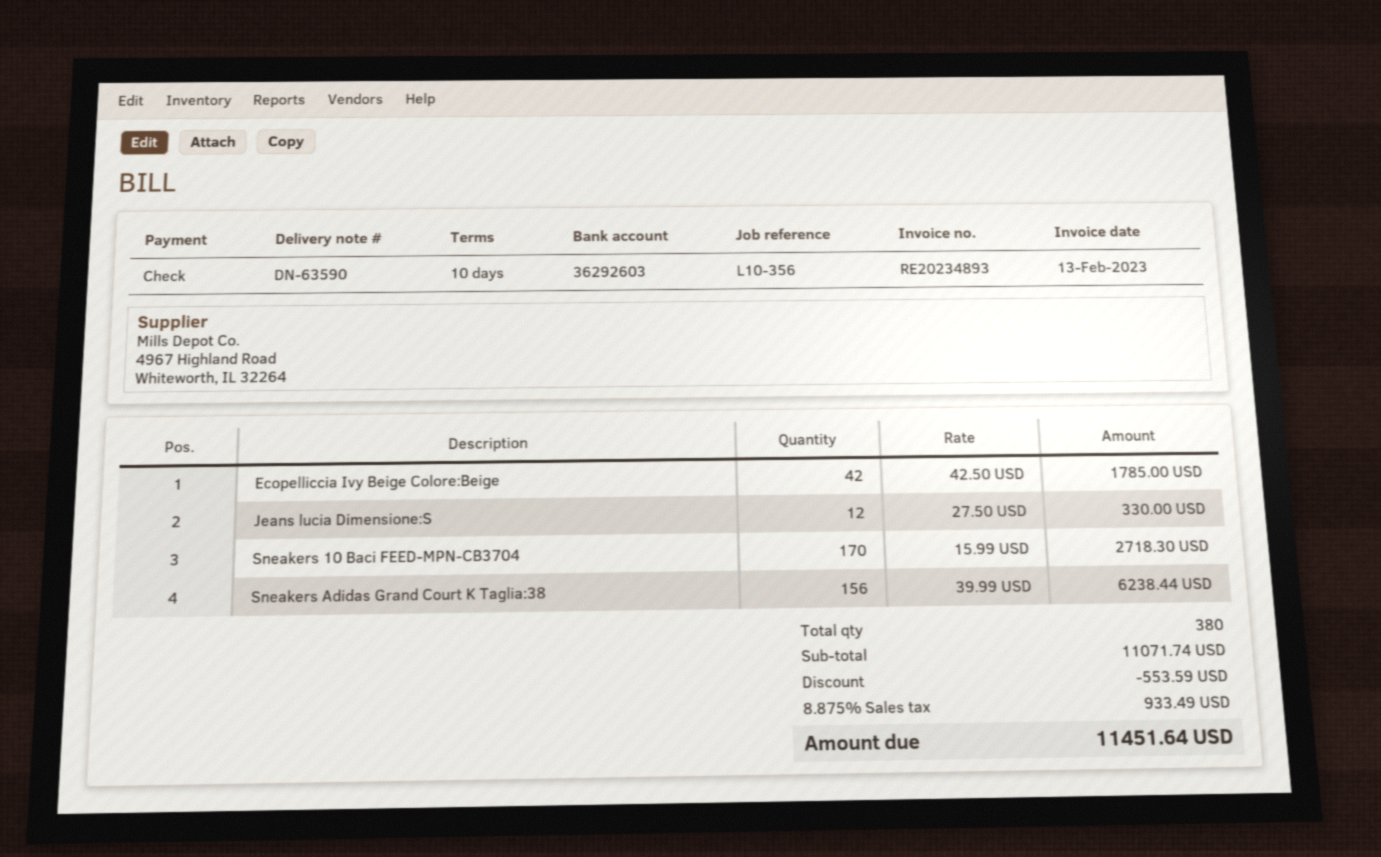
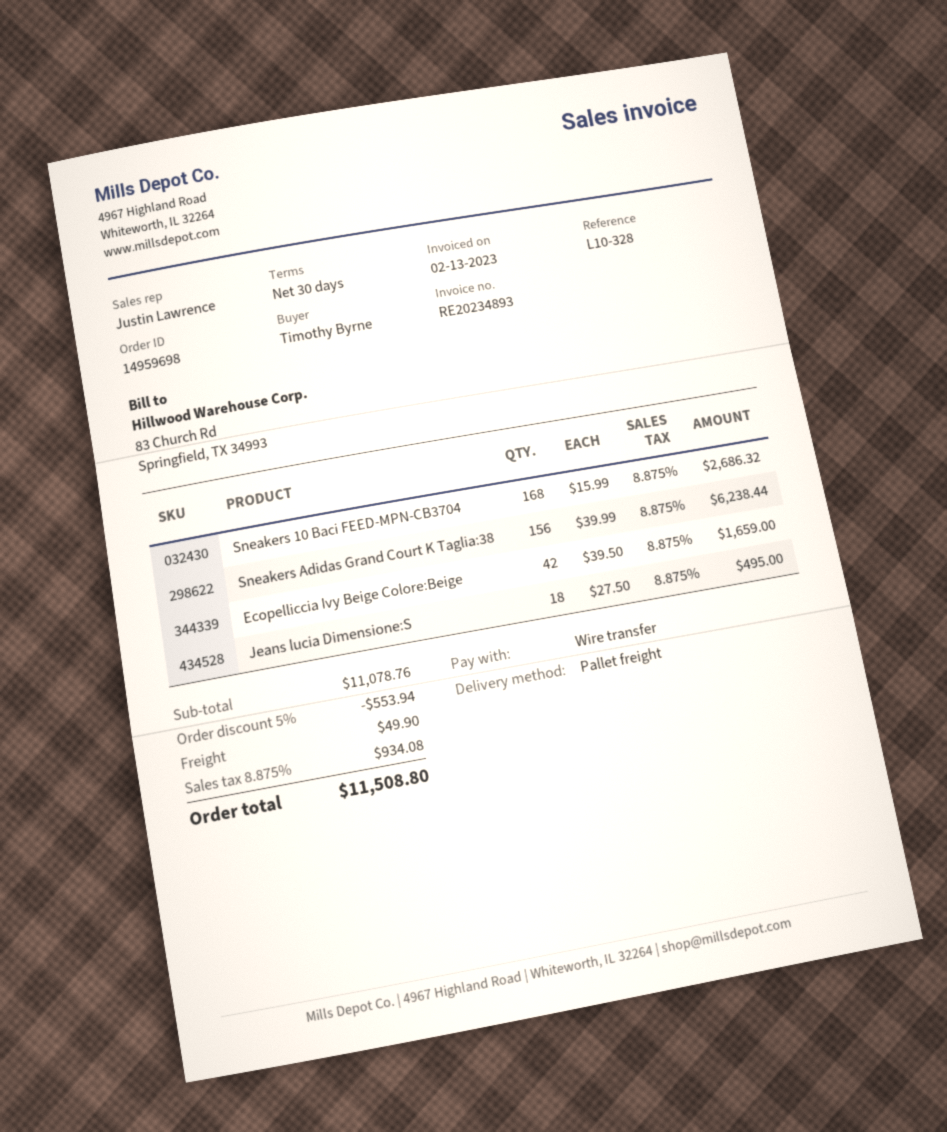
payment terms: 10 days -> 30 days
reference: L10-356 -> L10-328
payment method: cheque -> bank transfer
Ecopelliccia Ivy Beige Colore:Beige: 42 x 42.50 = 1785.00 -> 42 x 39.50 = 1659.00
Jeans lucia Dimensione:S: 12 x 27.50 = 330.00 -> 18 x 27.50 = 495.00
Sneakers 10 Baci FEED-MPN-CB3704: 170 x 15.99 = 2718.30 -> 168 x 15.99 = 2686.32
subtotal: 11071.74 -> 11078.76
discount: 553.59 -> 553.94
shipping: none -> 49.90
tax: 8.875% = 933.49 -> 8.875% = 934.08
total: 11451.64 -> 11508.80

